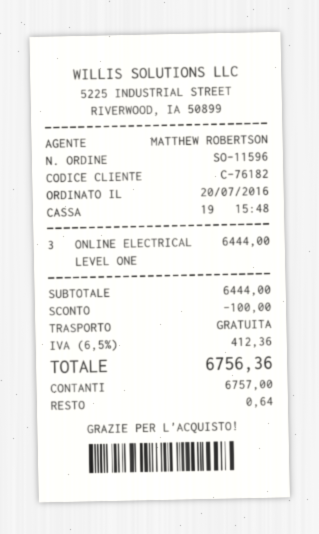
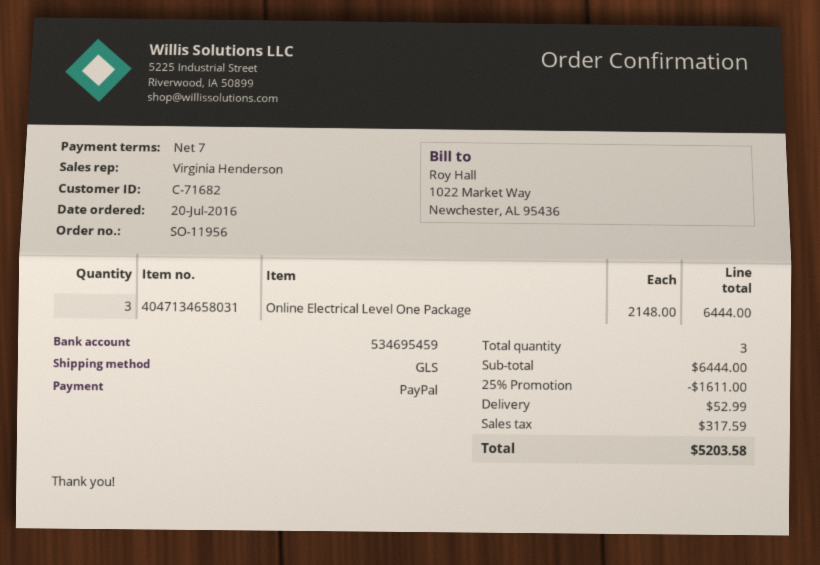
order number: SO-11596 -> SO-11956
customer number: C-76182 -> C-71682
sales rep: MATTHEW ROBERTSON -> Virginia Henderson
payment method: cash -> PayPal
discount: 100.00 -> 1611.00
shipping: 0.00 -> 52.99
tax: 412.36 -> 317.59
total: 6756.36 -> 5203.58

